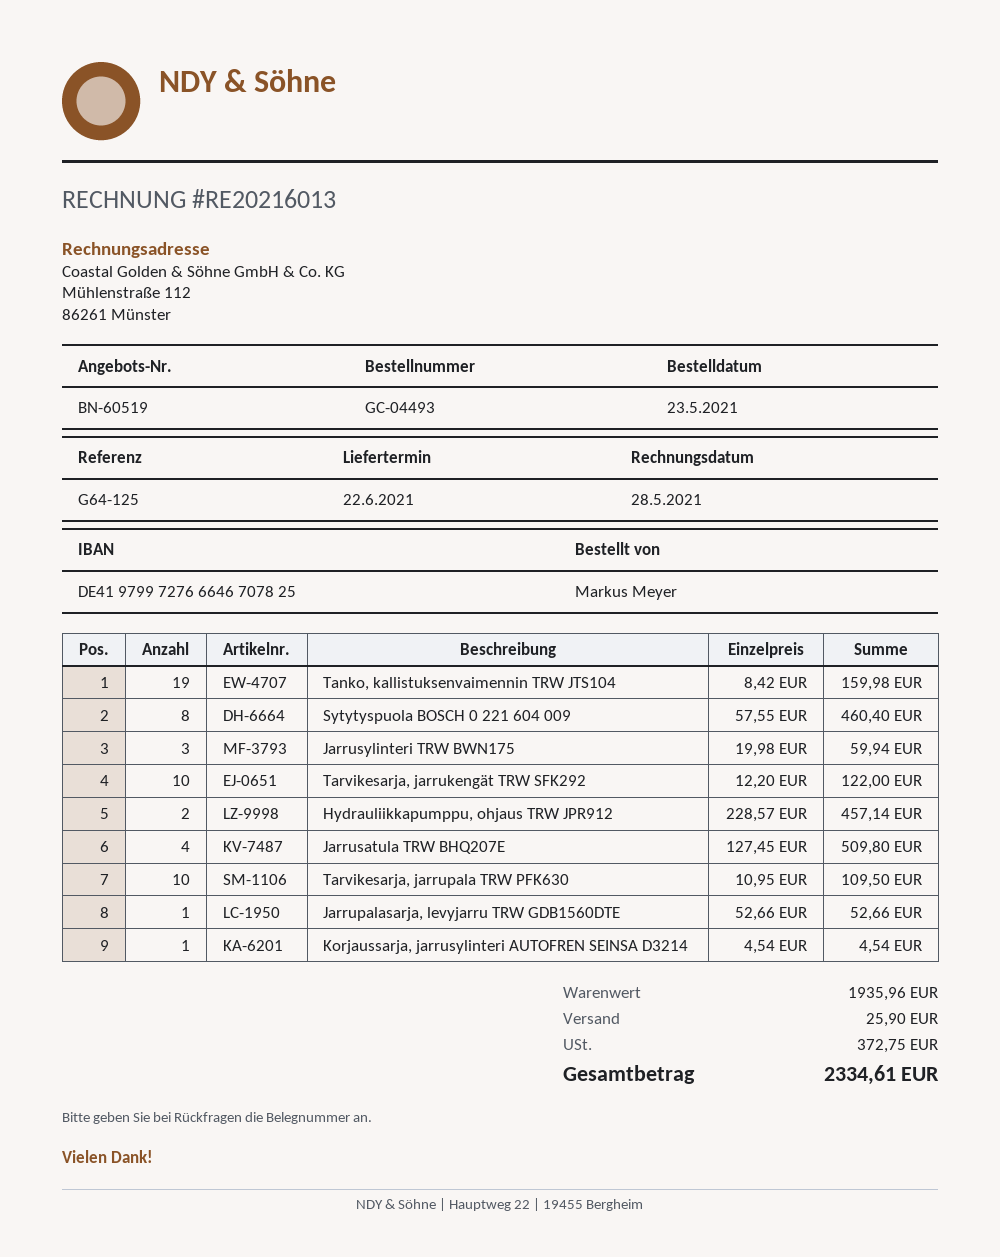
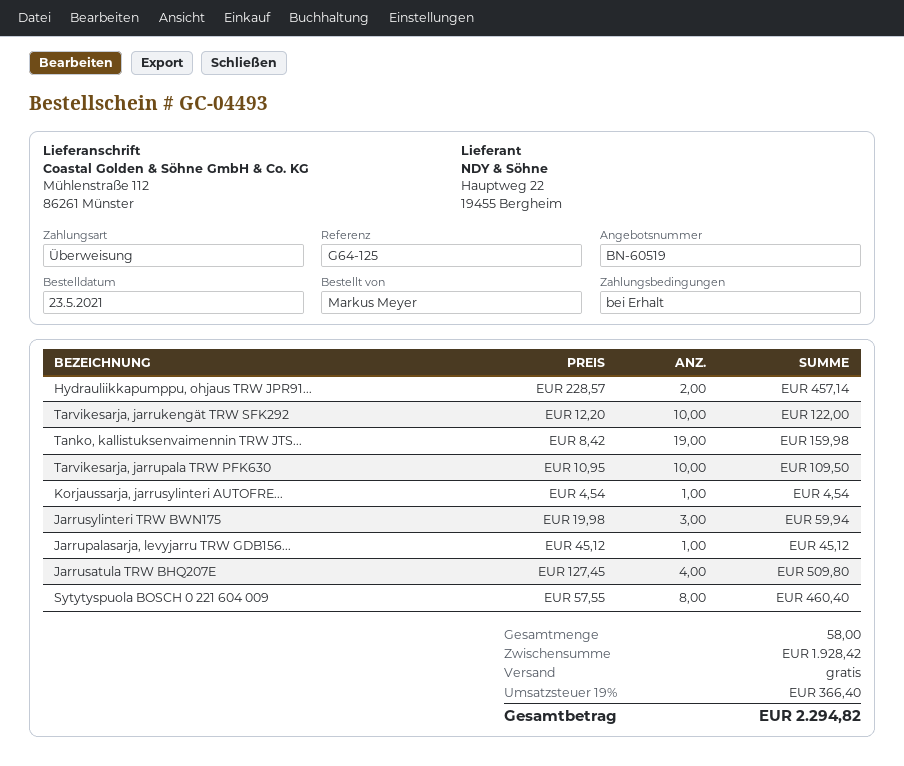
Jarrupalasarja, levyjarru TRW GDB1560DTE: 1 x 52.66 = 52.66 -> 1 x 45.12 = 45.12
subtotal: 1935.96 -> 1928.42
shipping: 25.90 -> 0.00
tax: 372.75 -> 366.40
total: 2334.61 -> 2294.82

